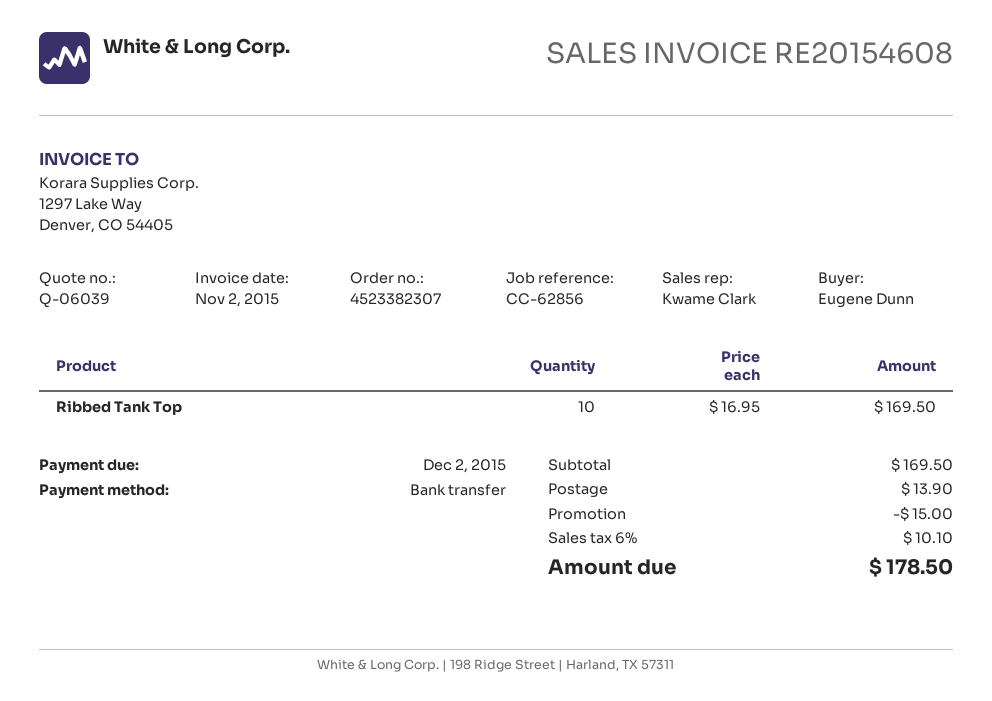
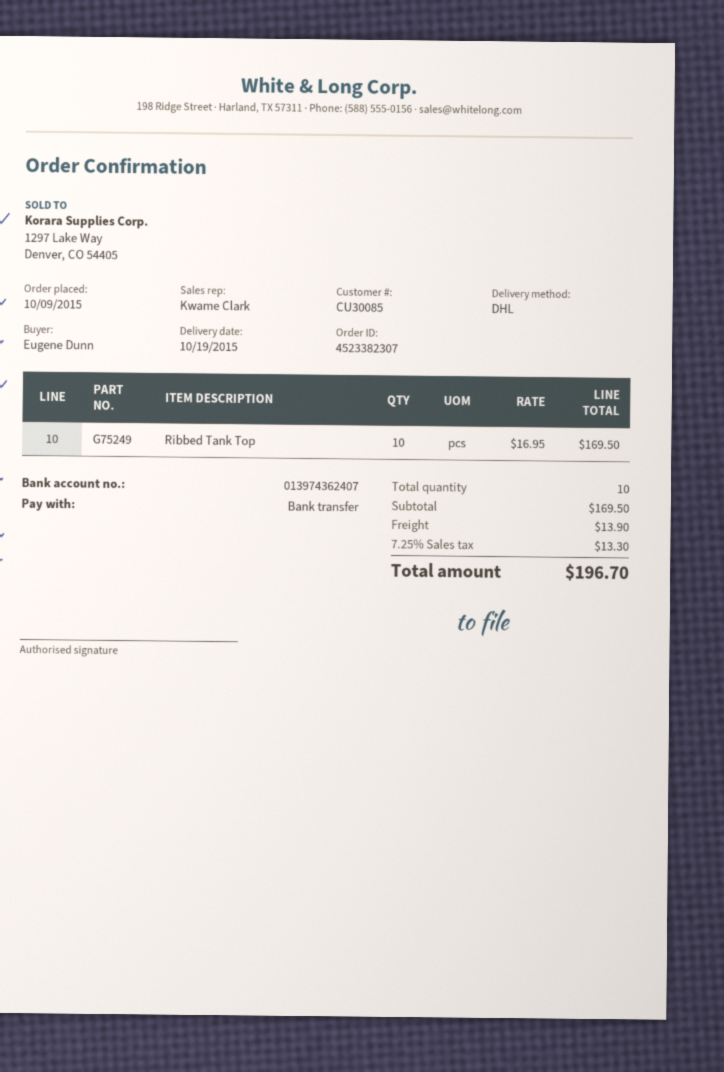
discount: 15.00 -> none
tax: 6% = 10.10 -> 7.25% = 13.30
total: 178.50 -> 196.70

